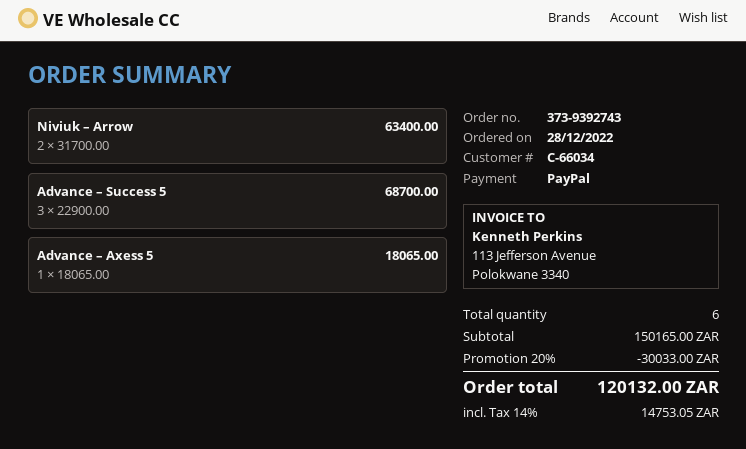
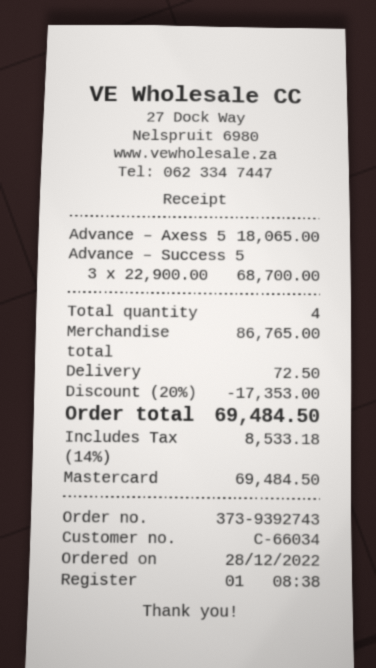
payment method: PayPal -> Mastercard
Niviuk – Arrow: 2 x 31700.00 = 63400.00 -> none
total quantity: 6 -> 4
subtotal: 150165.00 -> 86765.00
discount: 20% = 30033.00 -> 20% = 17353.00
shipping: none -> 72.50
tax: 14% = 14753.05 -> 14% = 8533.18
total: 120132.00 -> 69484.50

